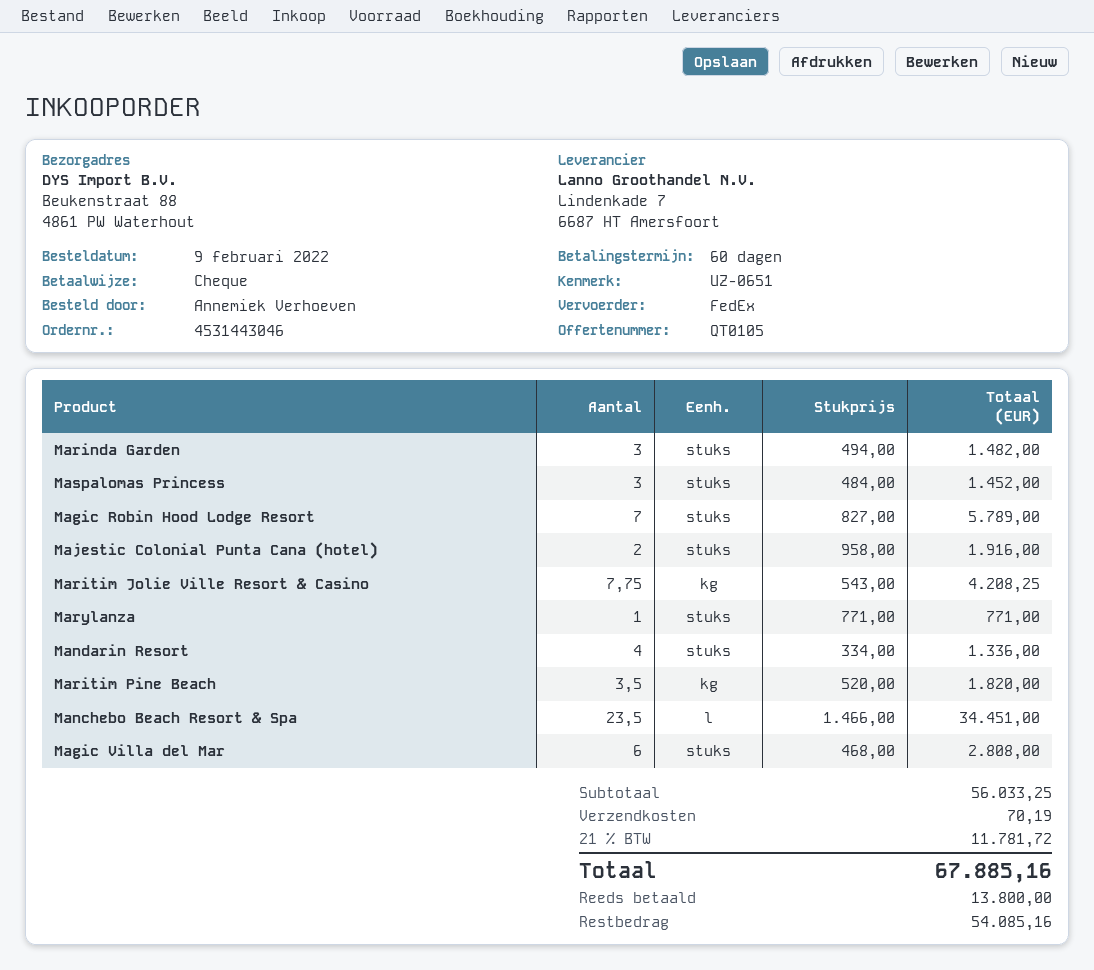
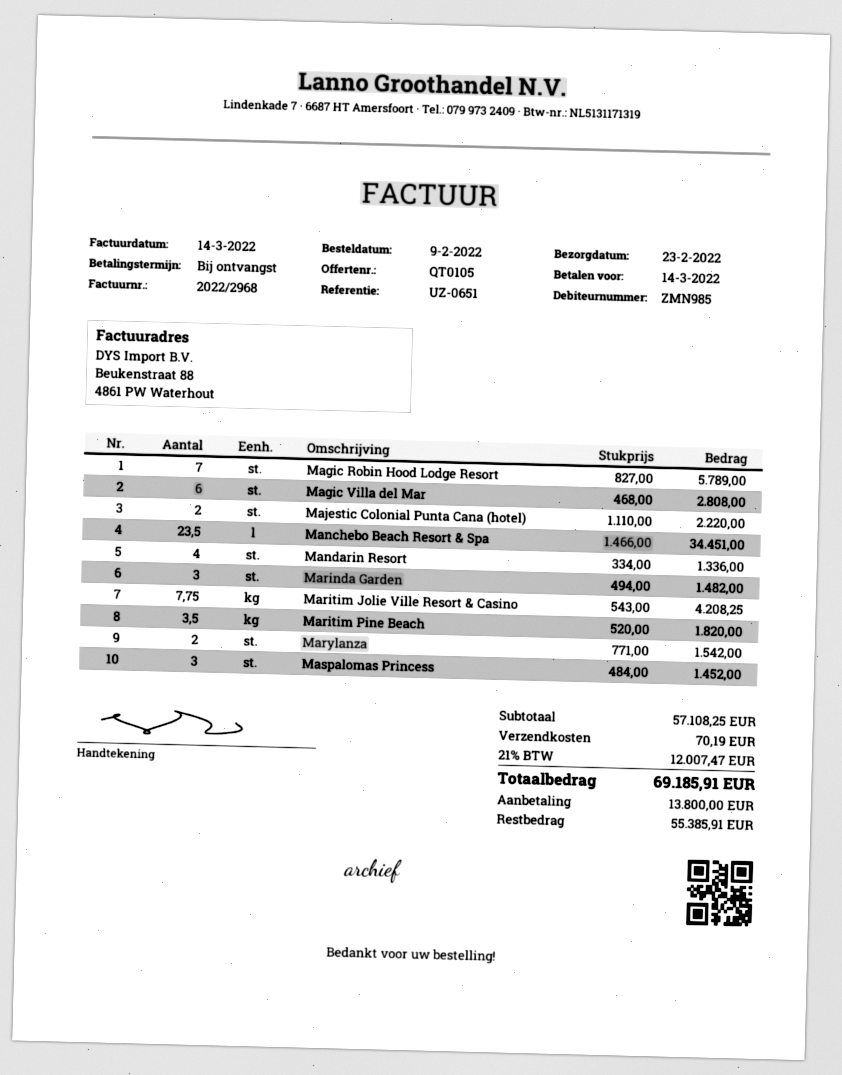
payment terms: 60 days -> on receipt
Majestic Colonial Punta Cana (hotel): 2 x 958.00 = 1916.00 -> 2 x 1110.00 = 2220.00
Marylanza: 1 x 771.00 = 771.00 -> 2 x 771.00 = 1542.00
subtotal: 56033.25 -> 57108.25
tax: 21% = 11781.72 -> 21% = 12007.47
total: 67885.16 -> 69185.91
balance: 54085.16 -> 55385.91

